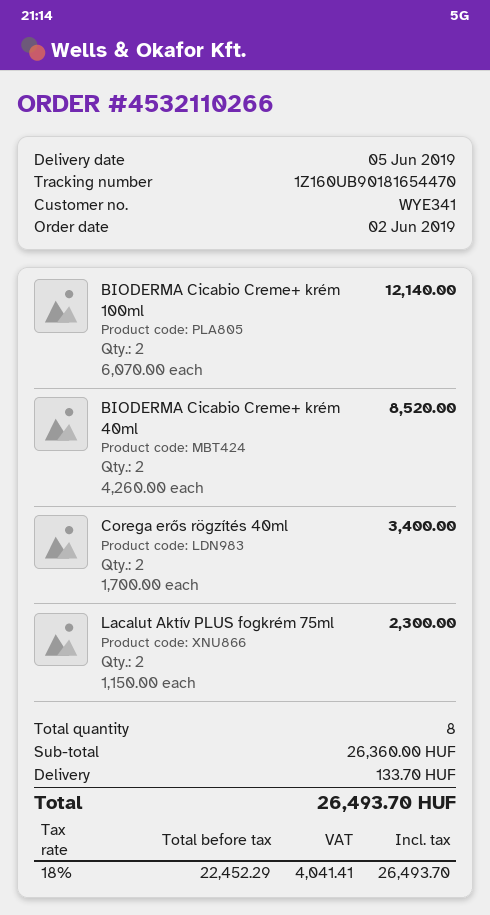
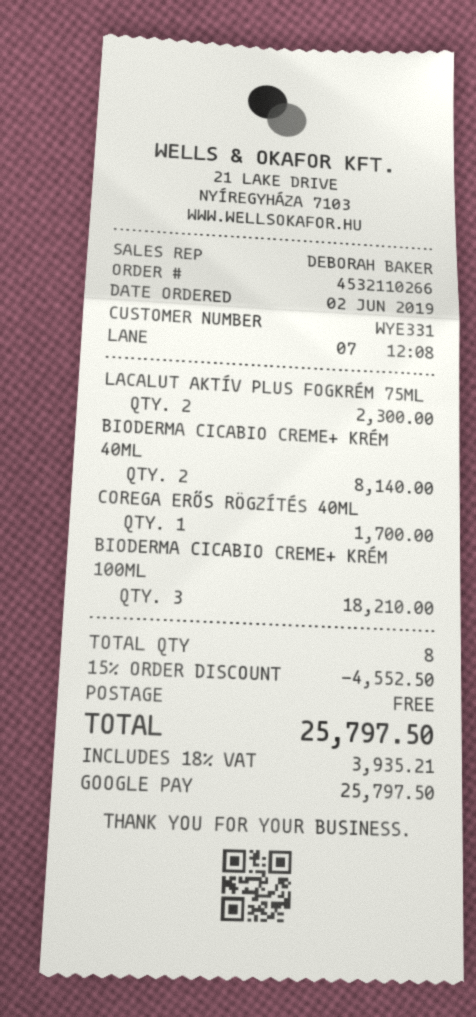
customer number: WYE341 -> WYE331
BIODERMA Cicabio Creme+ krém 100ml: 2 for 12140.00 -> 3 for 18210.00
BIODERMA Cicabio Creme+ krém 40ml: 2 for 8520.00 -> 2 for 8140.00
Corega erős rögzítés 40ml: 2 for 3400.00 -> 1 for 1700.00
discount: none -> 15% = 4552.50
shipping: 133.70 -> 0.00
tax: 18% = 4041.41 -> 18% = 3935.21
total: 26493.70 -> 25797.50

